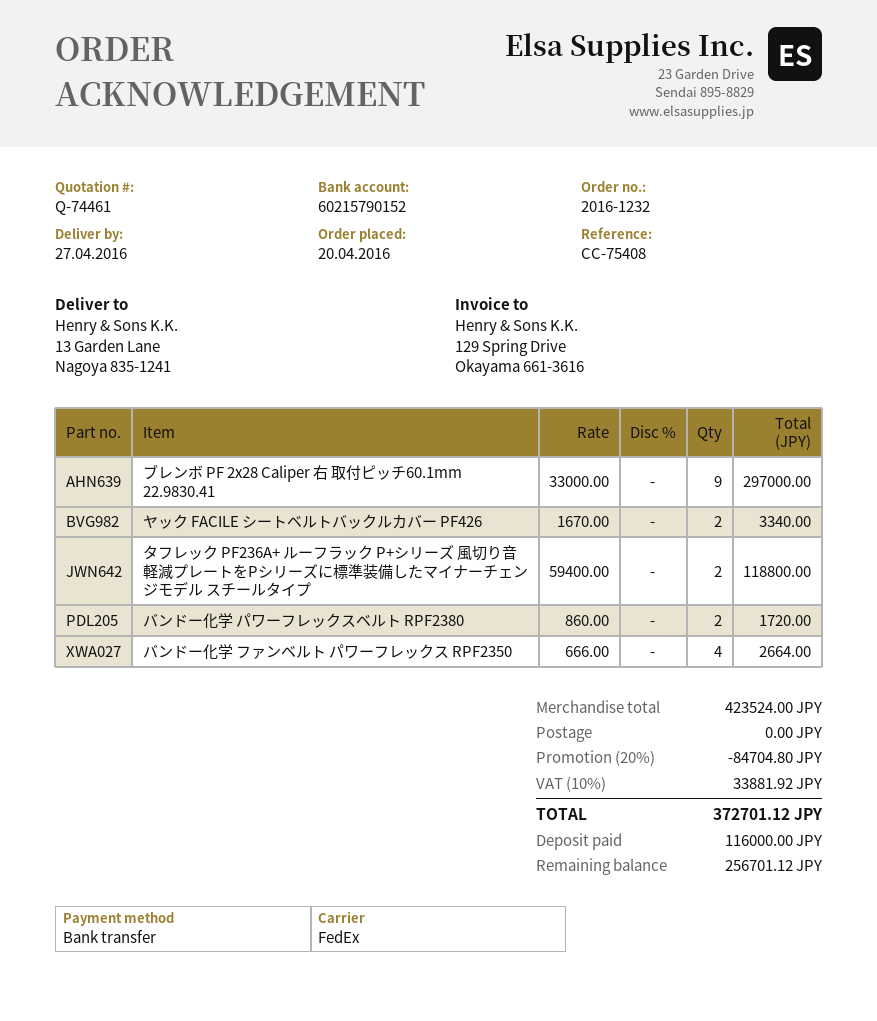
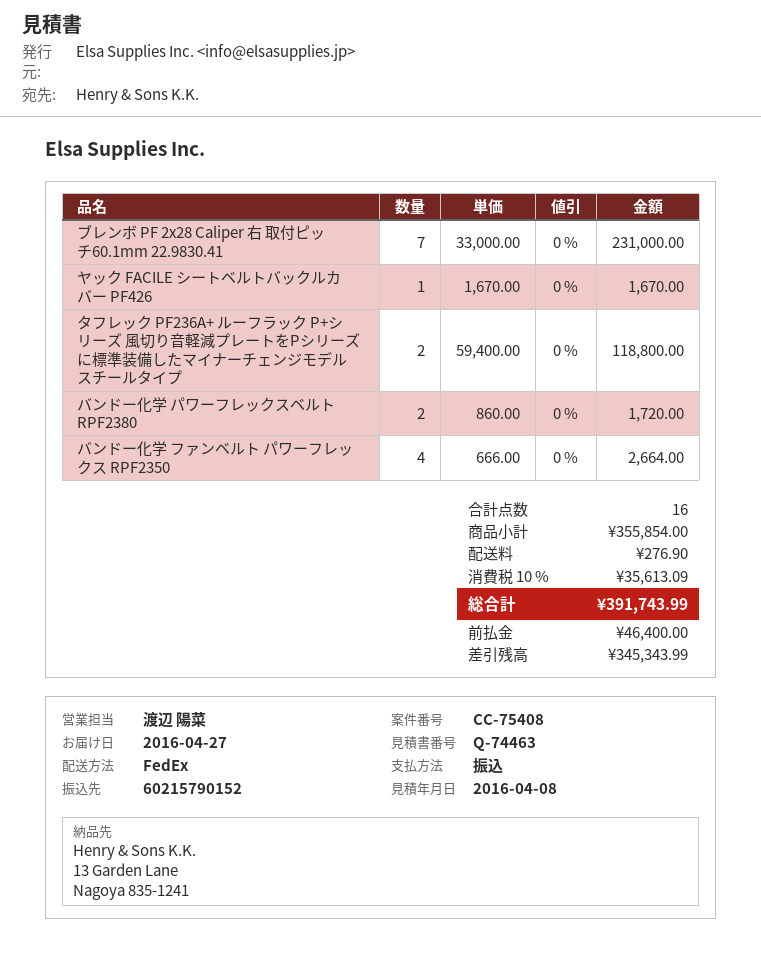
quote number: Q-74461 -> Q-74463
ブレンボ PF 2x28 Caliper 右 取付ピッチ60.1mm 22.9830.41: 9 x 33000.00 = 297000.00 -> 7 x 33000.00 = 231000.00
ヤック FACILE シートベルトバックルカバー PF426: 2 x 1670.00 = 3340.00 -> 1 x 1670.00 = 1670.00
subtotal: 423524.00 -> 355854.00
discount: 20% = 84704.80 -> none
shipping: 0.00 -> 276.90
tax: 10% = 33881.92 -> 10% = 35613.09
total: 372701.12 -> 391743.99
deposit: 116000.00 -> 46400.00
balance: 256701.12 -> 345343.99

